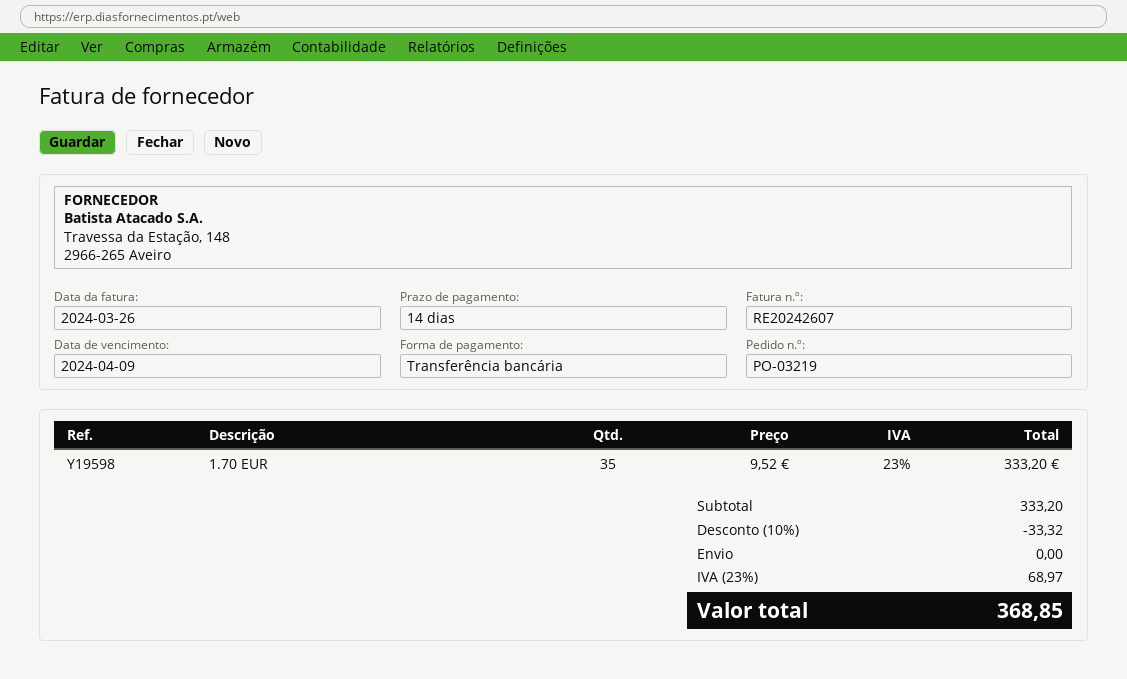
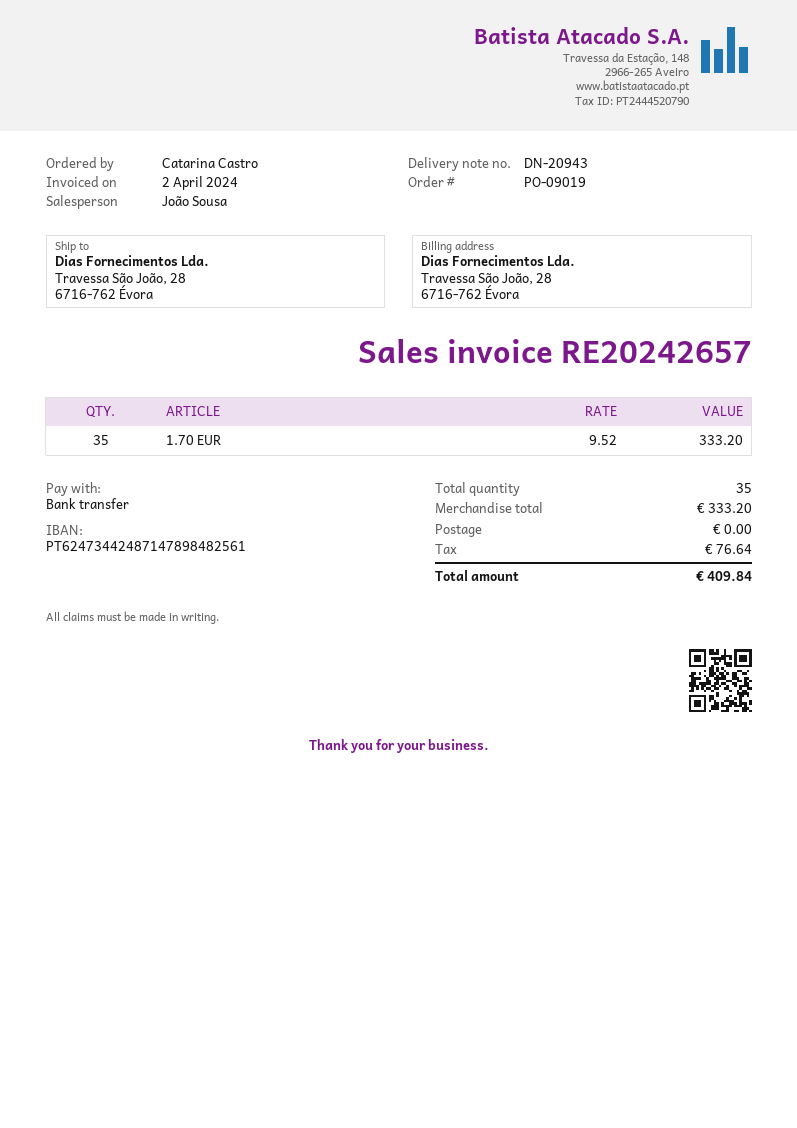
order number: PO-03219 -> PO-09019
invoice number: RE20242607 -> RE20242657
invoice date: 2024-03-26 -> 2024-04-02
discount: 10% = 33.32 -> none
tax: 68.97 -> 76.64
total: 368.85 -> 409.84

